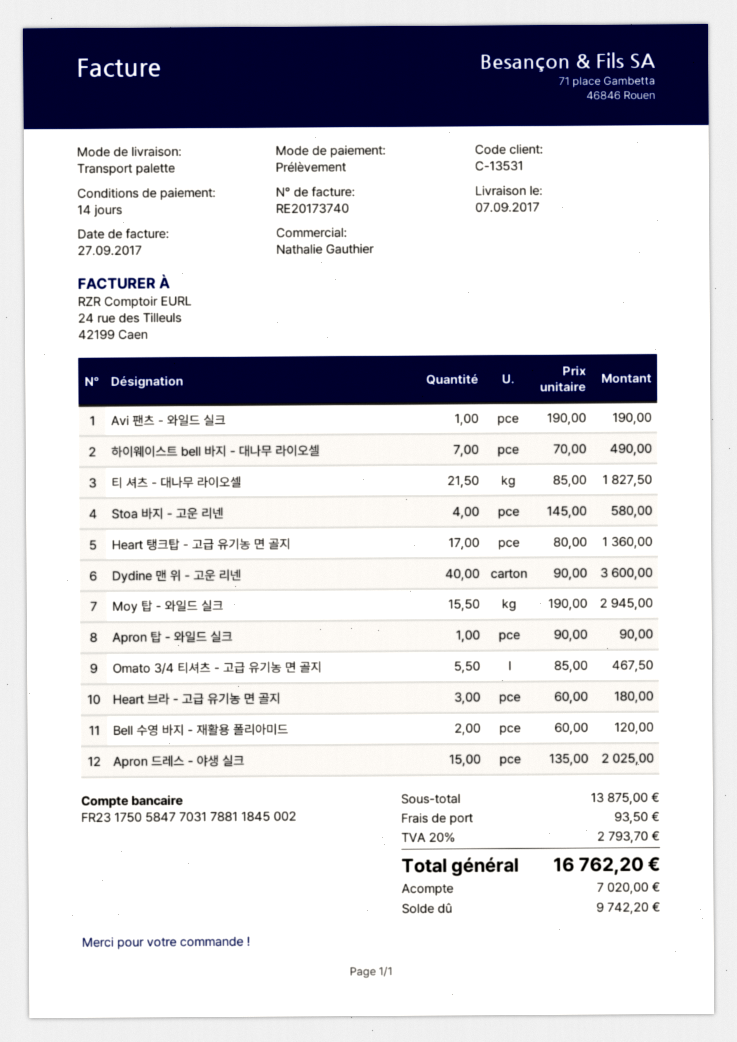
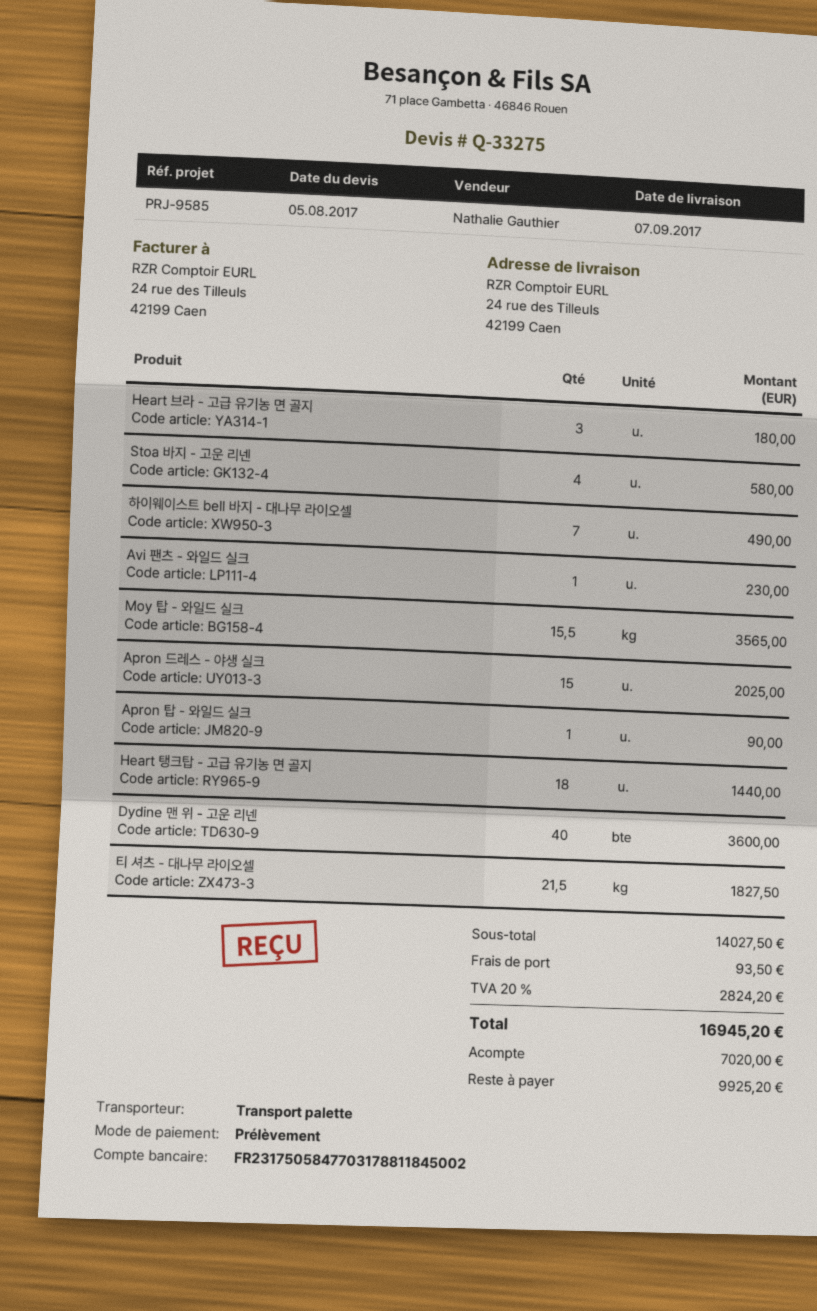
Avi 팬츠 - 와일드 실크: 1 for 190.00 -> 1 for 230.00
Heart 탱크탑 - 고급 유기농 면 골지: 17 for 1360.00 -> 18 for 1440.00
Moy 탑 - 와일드 실크: 15.5 for 2945.00 -> 15.5 for 3565.00
Omato 3/4 티셔츠 - 고급 유기농 면 골지: 5.5 for 467.50 -> none
Bell 수영 바지 - 재활용 폴리아미드: 2 for 120.00 -> none
subtotal: 13875.00 -> 14027.50
tax: 20% = 2793.70 -> 20% = 2824.20
total: 16762.20 -> 16945.20
balance: 9742.20 -> 9925.20

